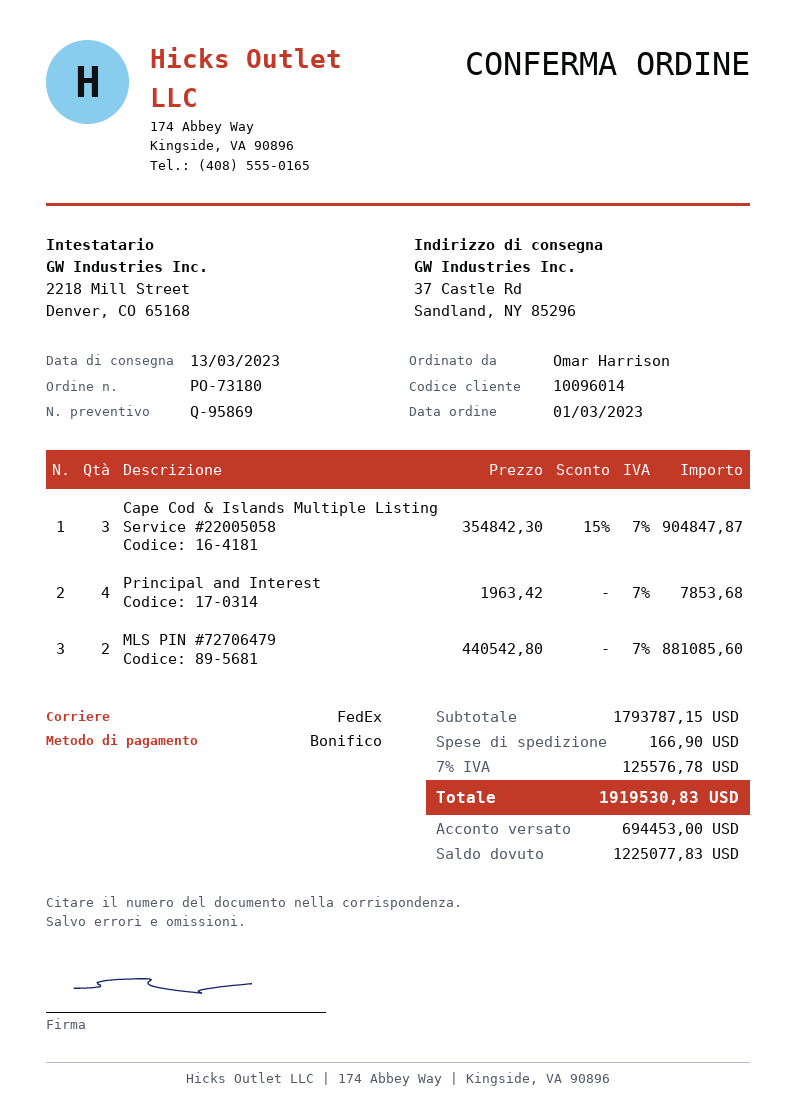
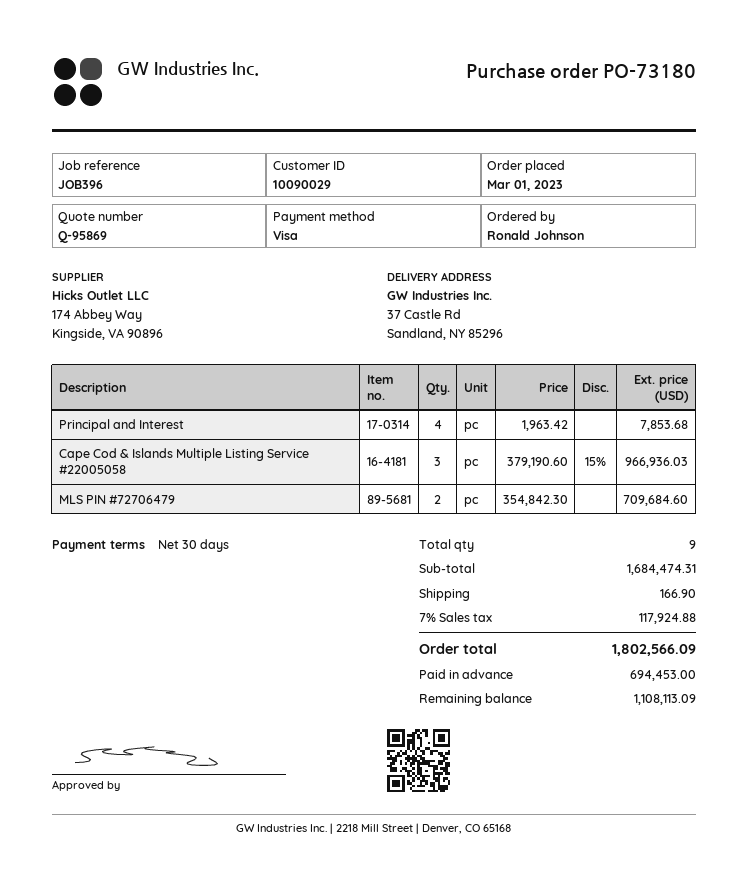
customer number: 10096014 -> 10090029
ordered by: Omar Harrison -> Ronald Johnson
payment method: bank transfer -> Visa
Cape Cod & Islands Multiple Listing Service #22005058: 3 x 354842.30 - 15% = 904847.87 -> 3 x 379190.60 - 15% = 966936.03
MLS PIN #72706479: 2 x 440542.80 = 881085.60 -> 2 x 354842.30 = 709684.60
subtotal: 1793787.15 -> 1684474.31
tax: 7% = 125576.78 -> 7% = 117924.88
total: 1919530.83 -> 1802566.09
balance: 1225077.83 -> 1108113.09

